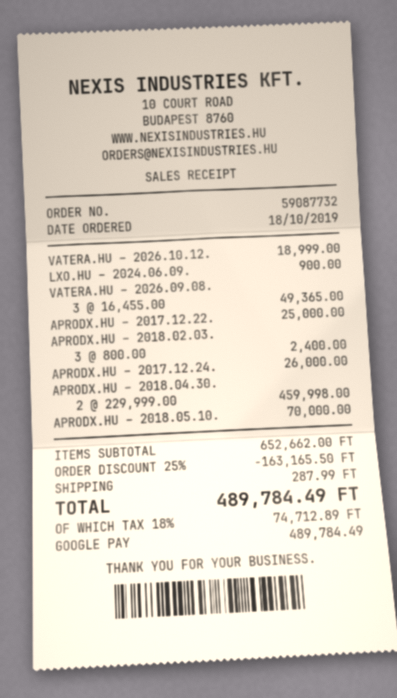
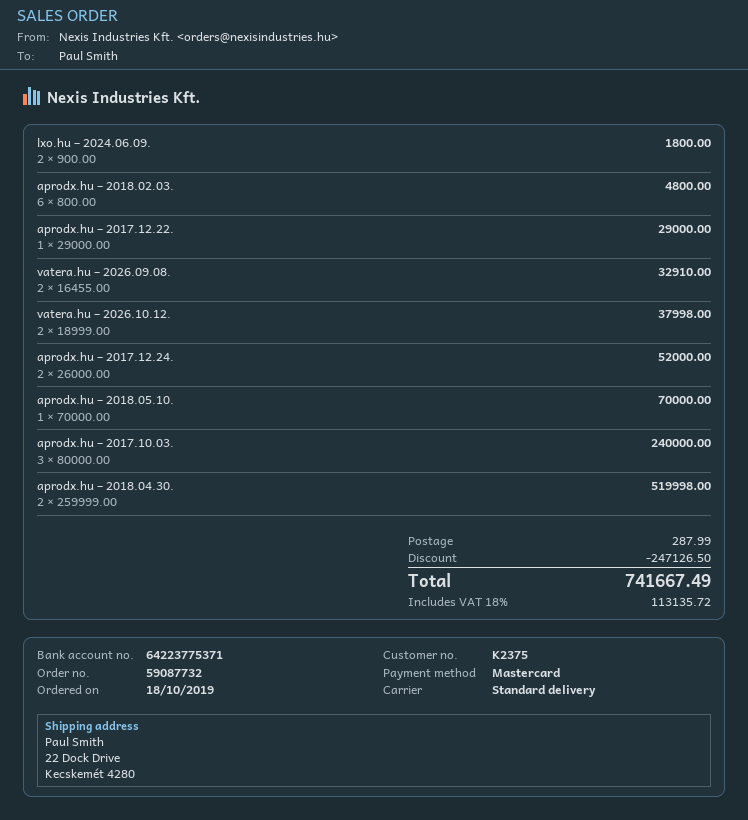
payment method: Google Pay -> Mastercard
VATERA.HU – 2026.10.12.: 1 x 18999.00 = 18999.00 -> 2 x 18999.00 = 37998.00
LXO.HU – 2024.06.09.: 1 x 900.00 = 900.00 -> 2 x 900.00 = 1800.00
VATERA.HU – 2026.09.08.: 3 x 16455.00 = 49365.00 -> 2 x 16455.00 = 32910.00
APRODX.HU – 2017.12.22.: 1 x 25000.00 = 25000.00 -> 1 x 29000.00 = 29000.00
APRODX.HU – 2018.02.03.: 3 x 800.00 = 2400.00 -> 6 x 800.00 = 4800.00
APRODX.HU – 2017.12.24.: 1 x 26000.00 = 26000.00 -> 2 x 26000.00 = 52000.00
APRODX.HU – 2018.04.30.: 2 x 229999.00 = 459998.00 -> 2 x 259999.00 = 519998.00
aprodx.hu – 2017.10.03.: none -> 3 x 80000.00 = 240000.00
discount: 163165.50 -> 247126.50
tax: 18% = 74712.89 -> 18% = 113135.72
total: 489784.49 -> 741667.49

